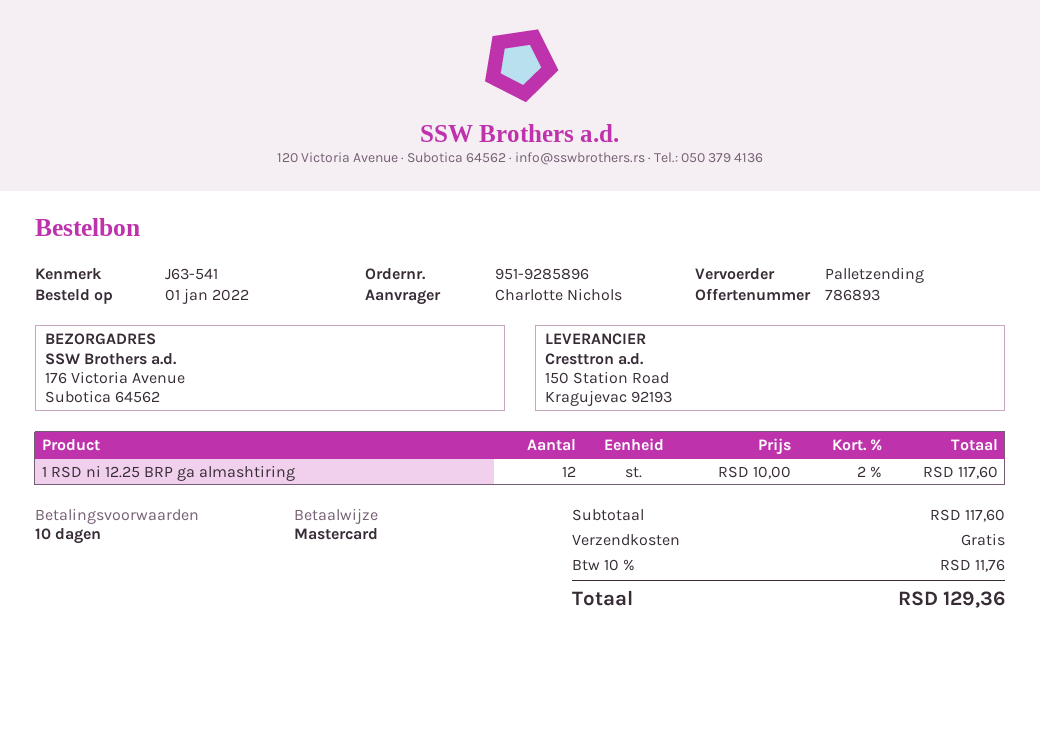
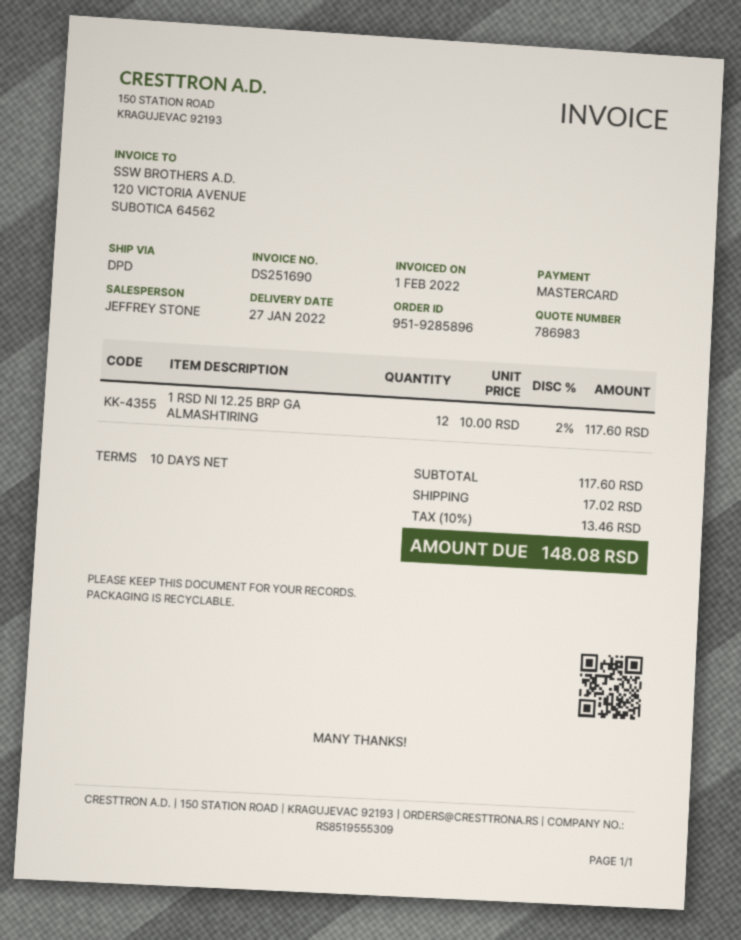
quote number: 786893 -> 786983
shipping method: pallet freight -> DPD
shipping: 0.00 -> 17.02
tax: 10% = 11.76 -> 10% = 13.46
total: 129.36 -> 148.08

